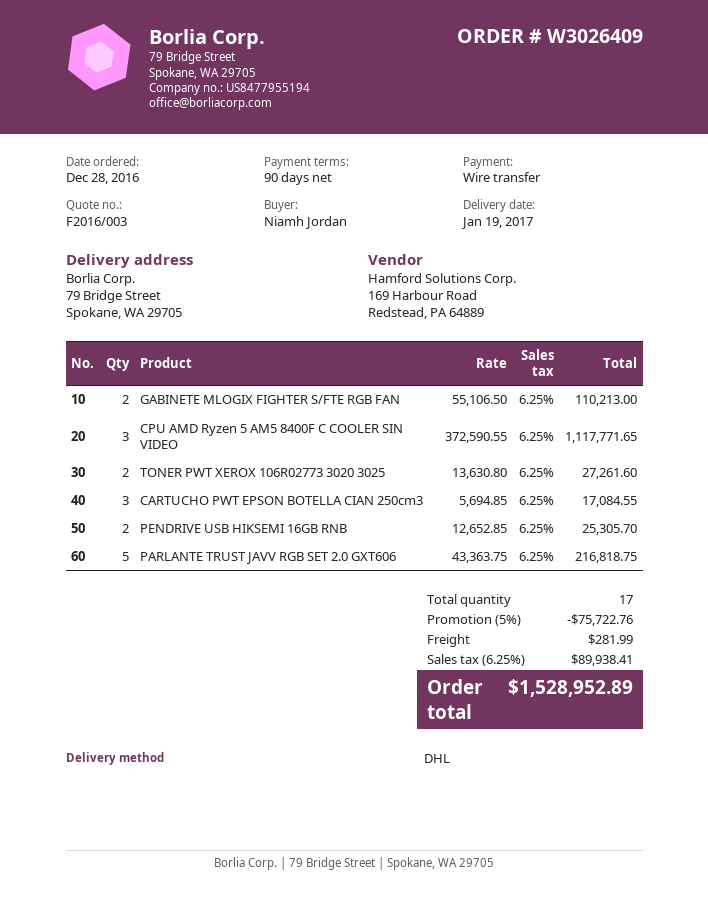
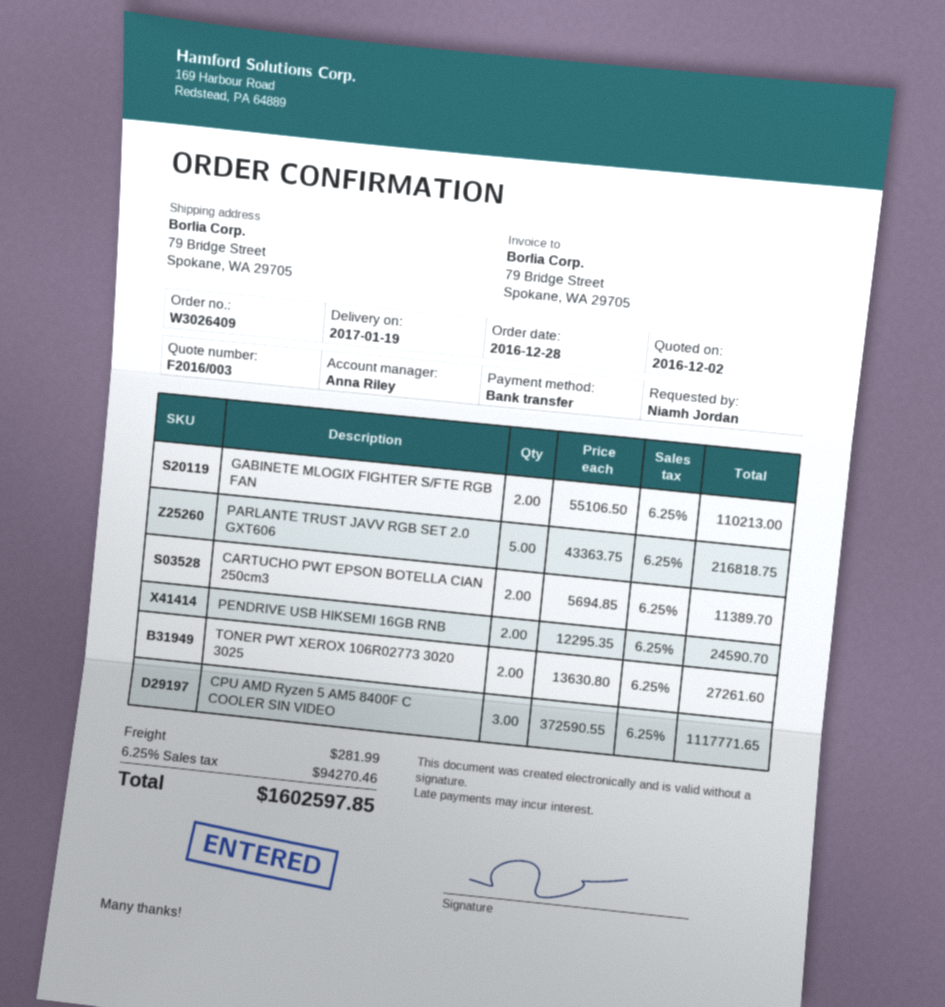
CARTUCHO PWT EPSON BOTELLA CIAN 250cm3: 3 x 5694.85 = 17084.55 -> 2 x 5694.85 = 11389.70
PENDRIVE USB HIKSEMI 16GB RNB: 2 x 12652.85 = 25305.70 -> 2 x 12295.35 = 24590.70
discount: 5% = 75722.76 -> none
tax: 6.25% = 89938.41 -> 6.25% = 94270.46
total: 1528952.89 -> 1602597.85

